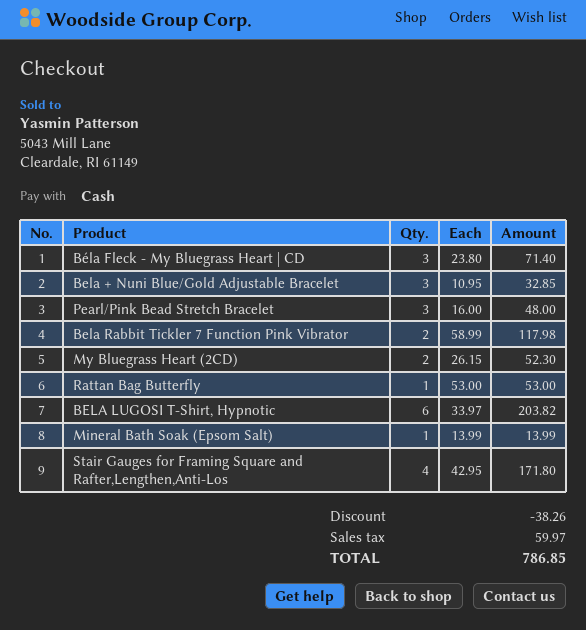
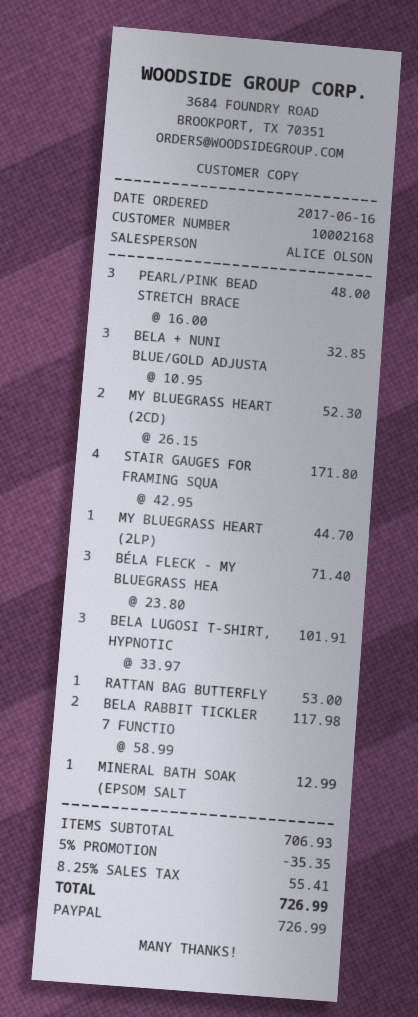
payment method: cash -> PayPal
BELA LUGOSI T-Shirt, Hypnotic: 6 x 33.97 = 203.82 -> 3 x 33.97 = 101.91
Mineral Bath Soak (Epsom Salt): 1 x 13.99 = 13.99 -> 1 x 12.99 = 12.99
MY BLUEGRASS HEART (2LP): none -> 1 x 44.70 = 44.70
discount: 38.26 -> 35.35
tax: 59.97 -> 55.41
total: 786.85 -> 726.99

